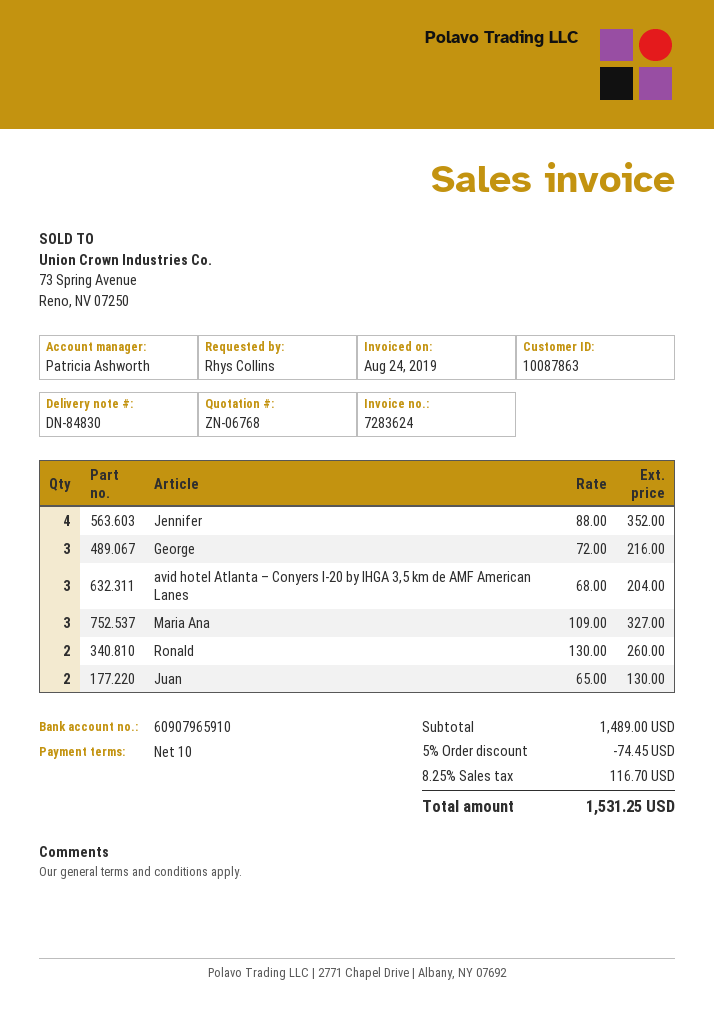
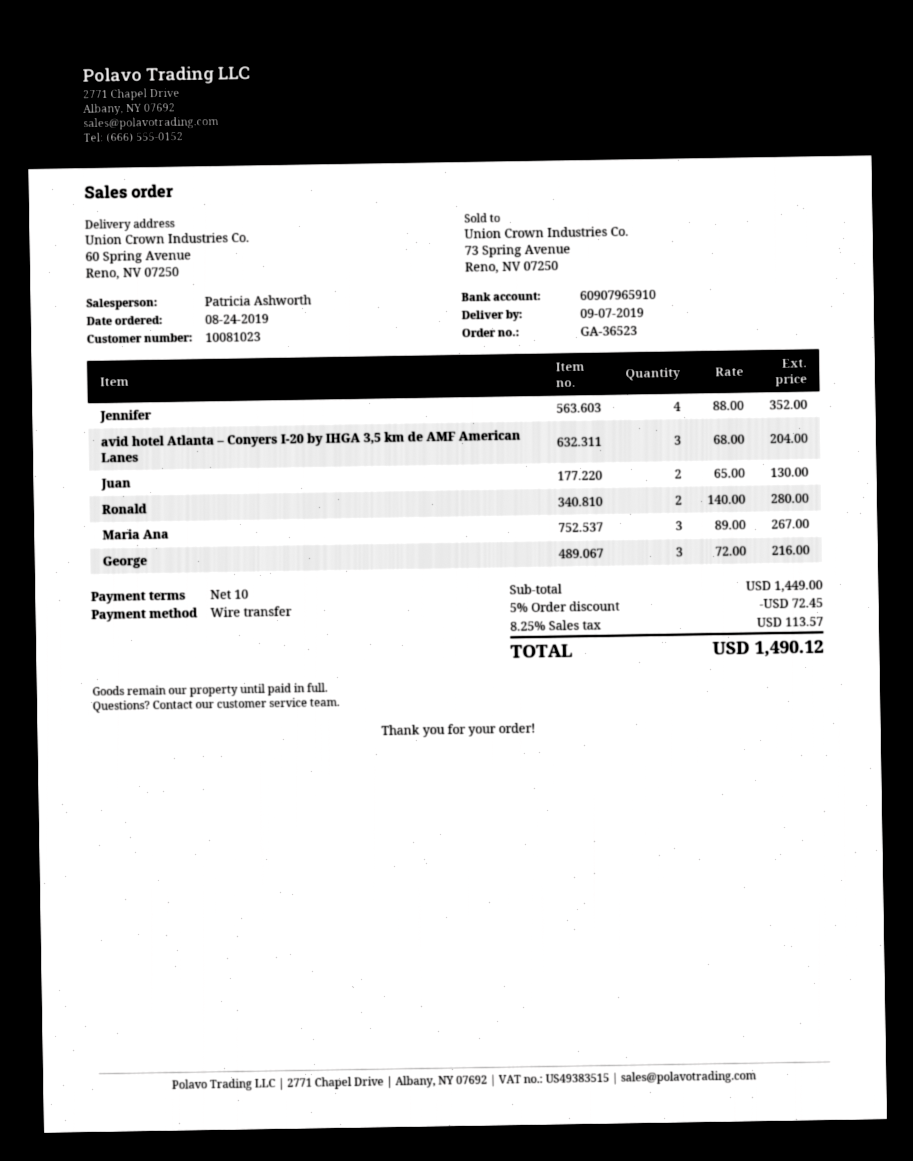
customer number: 10087863 -> 10081023
Maria Ana: 3 x 109.00 = 327.00 -> 3 x 89.00 = 267.00
Ronald: 2 x 130.00 = 260.00 -> 2 x 140.00 = 280.00
subtotal: 1489.00 -> 1449.00
discount: 5% = 74.45 -> 5% = 72.45
tax: 8.25% = 116.70 -> 8.25% = 113.57
total: 1531.25 -> 1490.12

